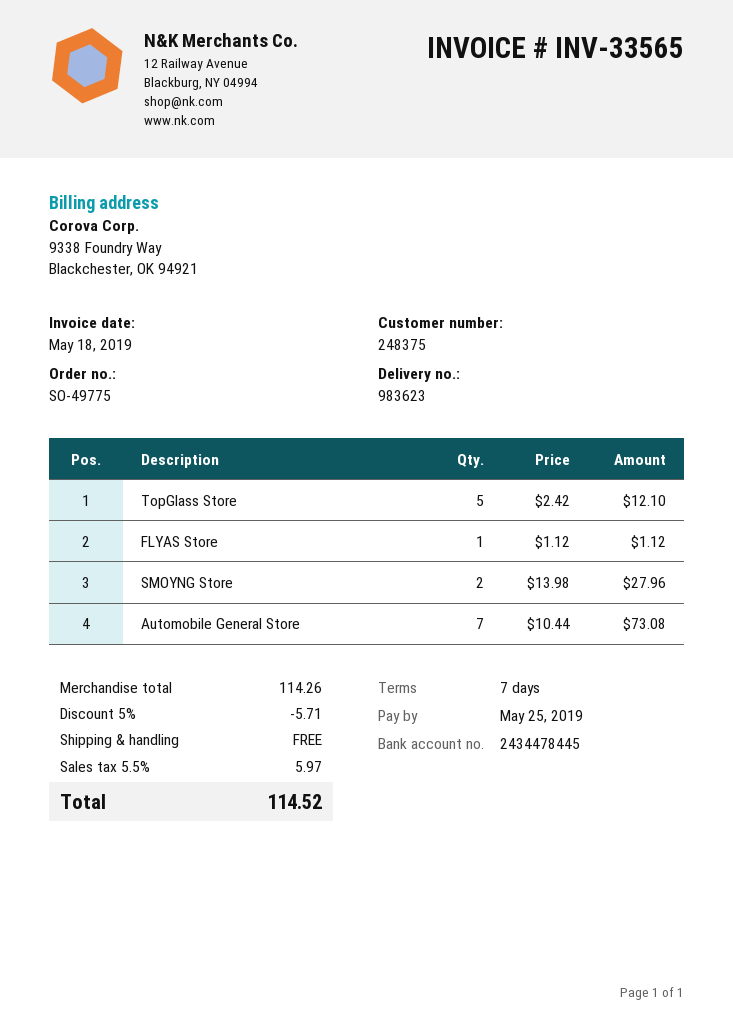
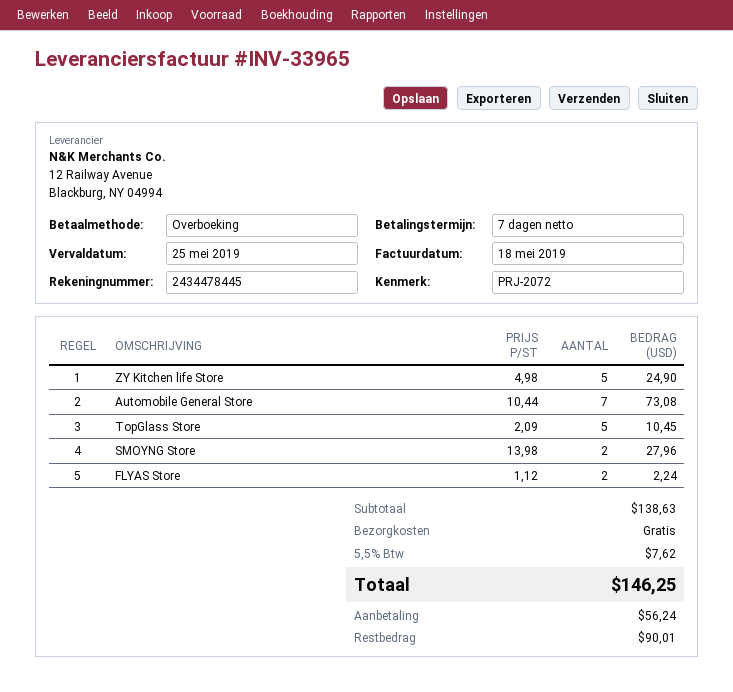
invoice number: INV-33565 -> INV-33965
TopGlass Store: 5 x 2.42 = 12.10 -> 5 x 2.09 = 10.45
FLYAS Store: 1 x 1.12 = 1.12 -> 2 x 1.12 = 2.24
ZY Kitchen life Store: none -> 5 x 4.98 = 24.90
subtotal: 114.26 -> 138.63
discount: 5% = 5.71 -> none
tax: 5.5% = 5.97 -> 5.5% = 7.62
total: 114.52 -> 146.25

